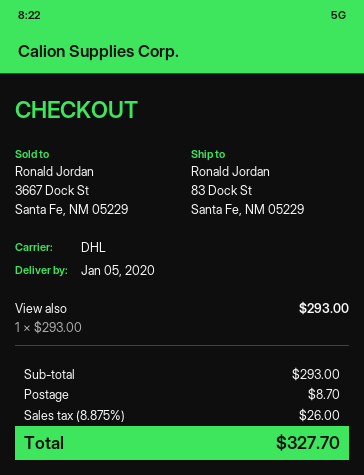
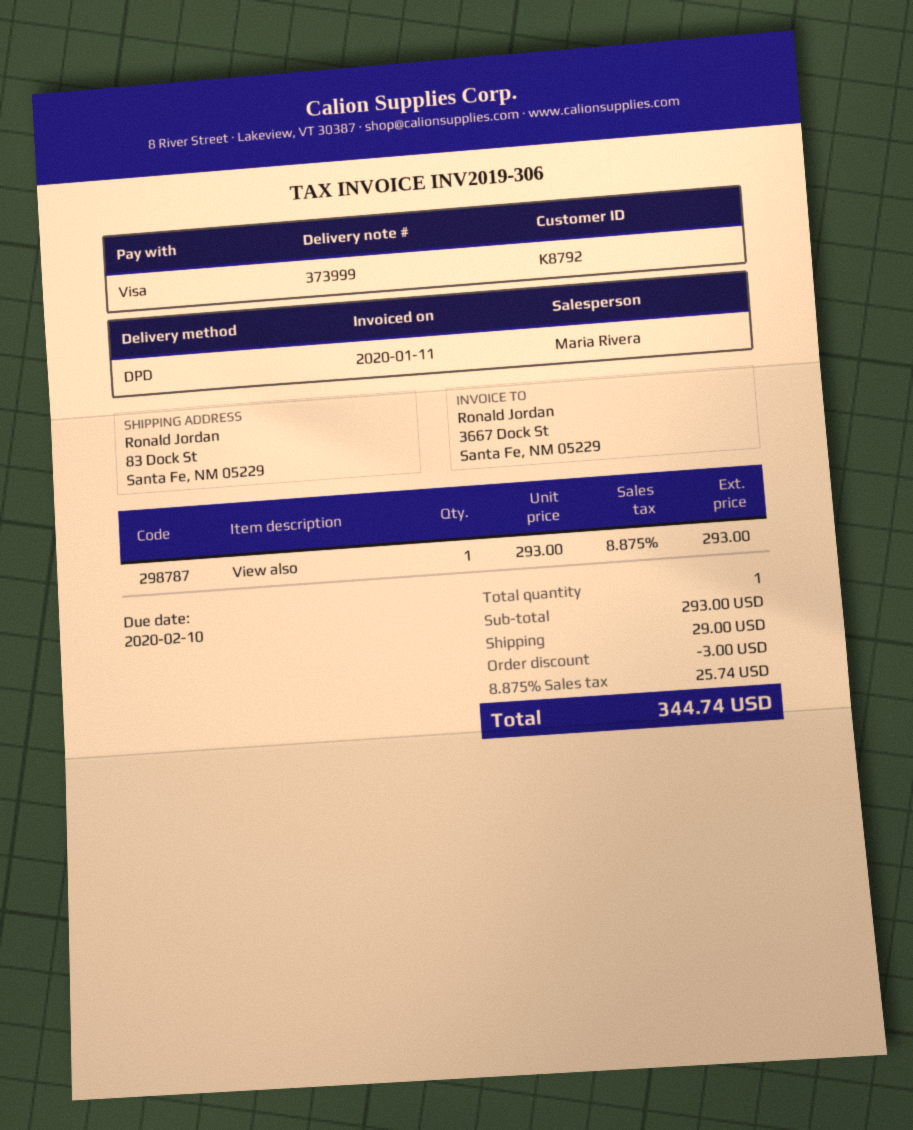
shipping method: DHL -> DPD
discount: none -> 3.00
shipping: 8.70 -> 29.00
tax: 8.875% = 26.00 -> 8.875% = 25.74
total: 327.70 -> 344.74

